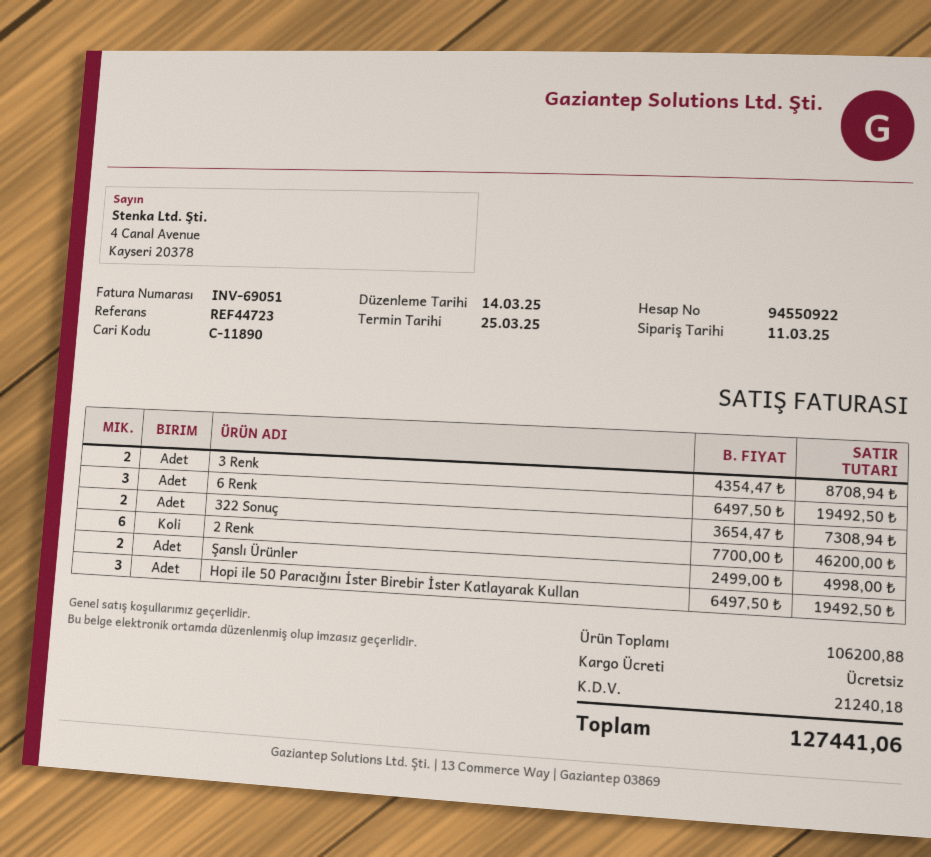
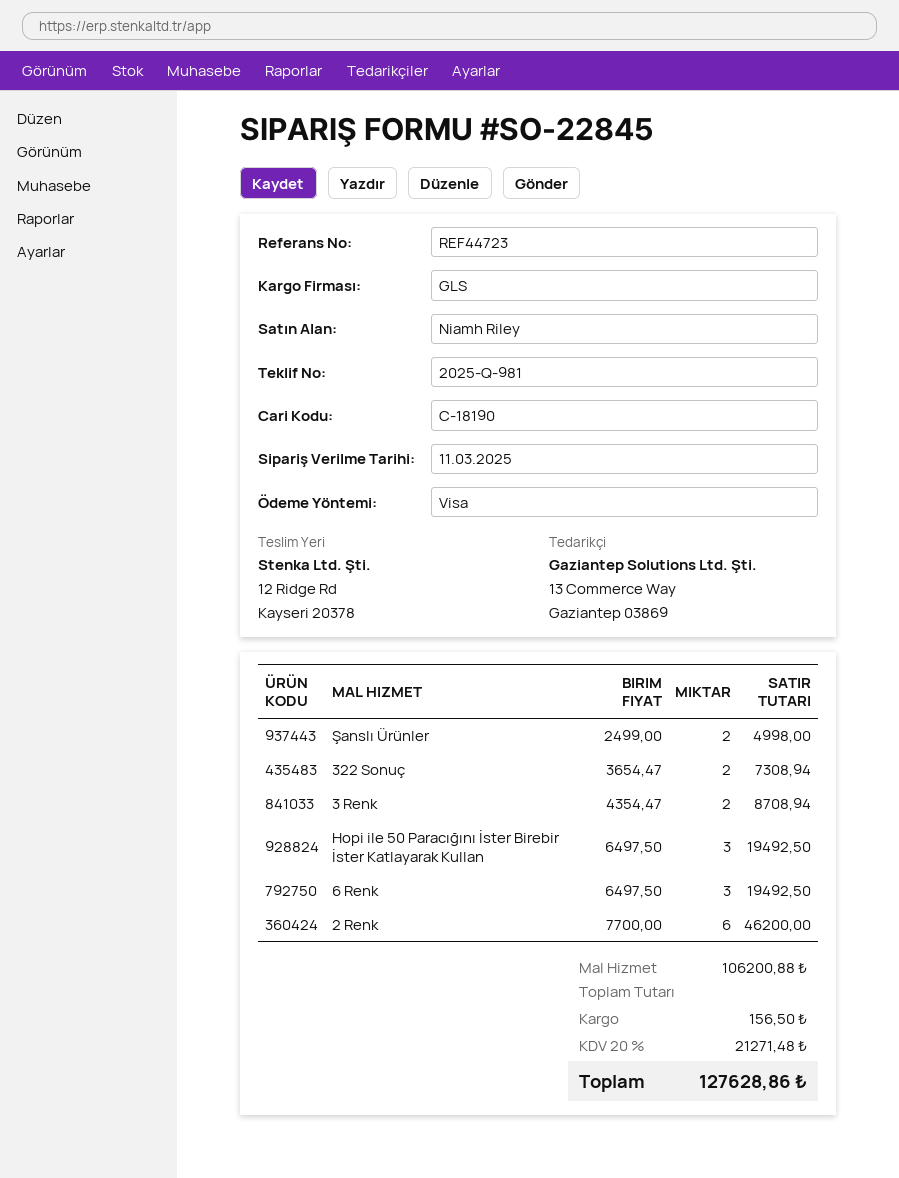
customer number: C-11890 -> C-18190
shipping: 0.00 -> 156.50
tax: 21240.18 -> 21271.48
total: 127441.06 -> 127628.86

